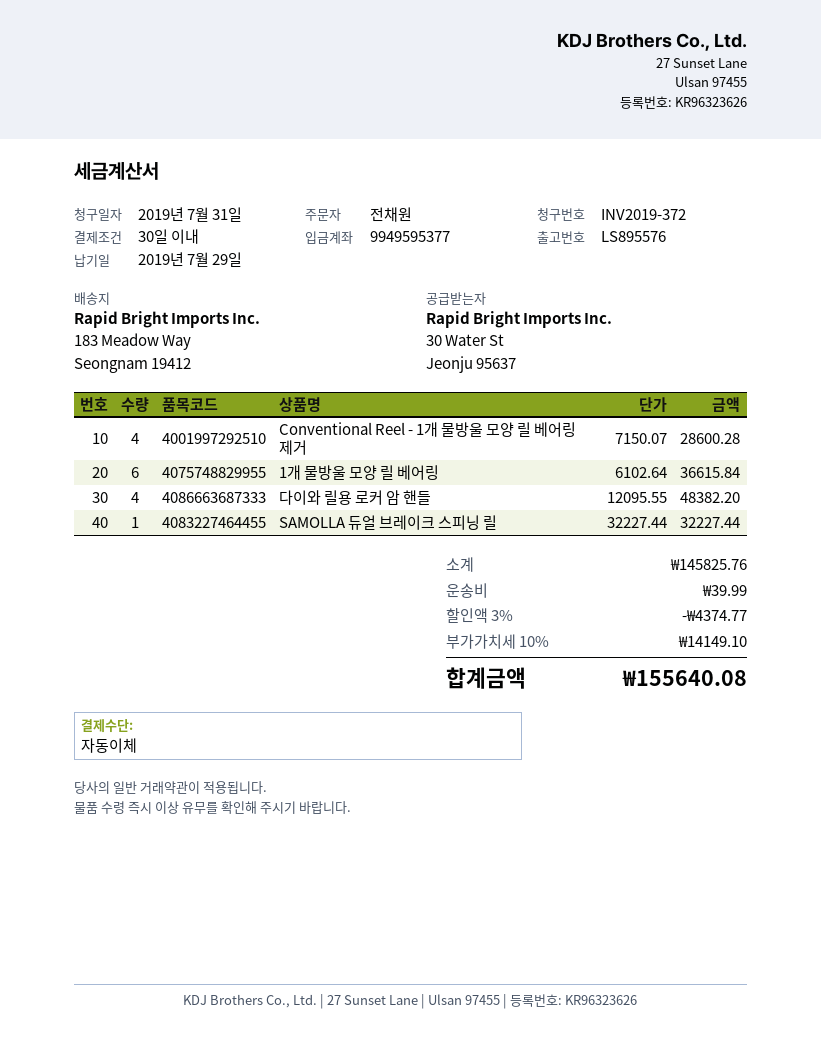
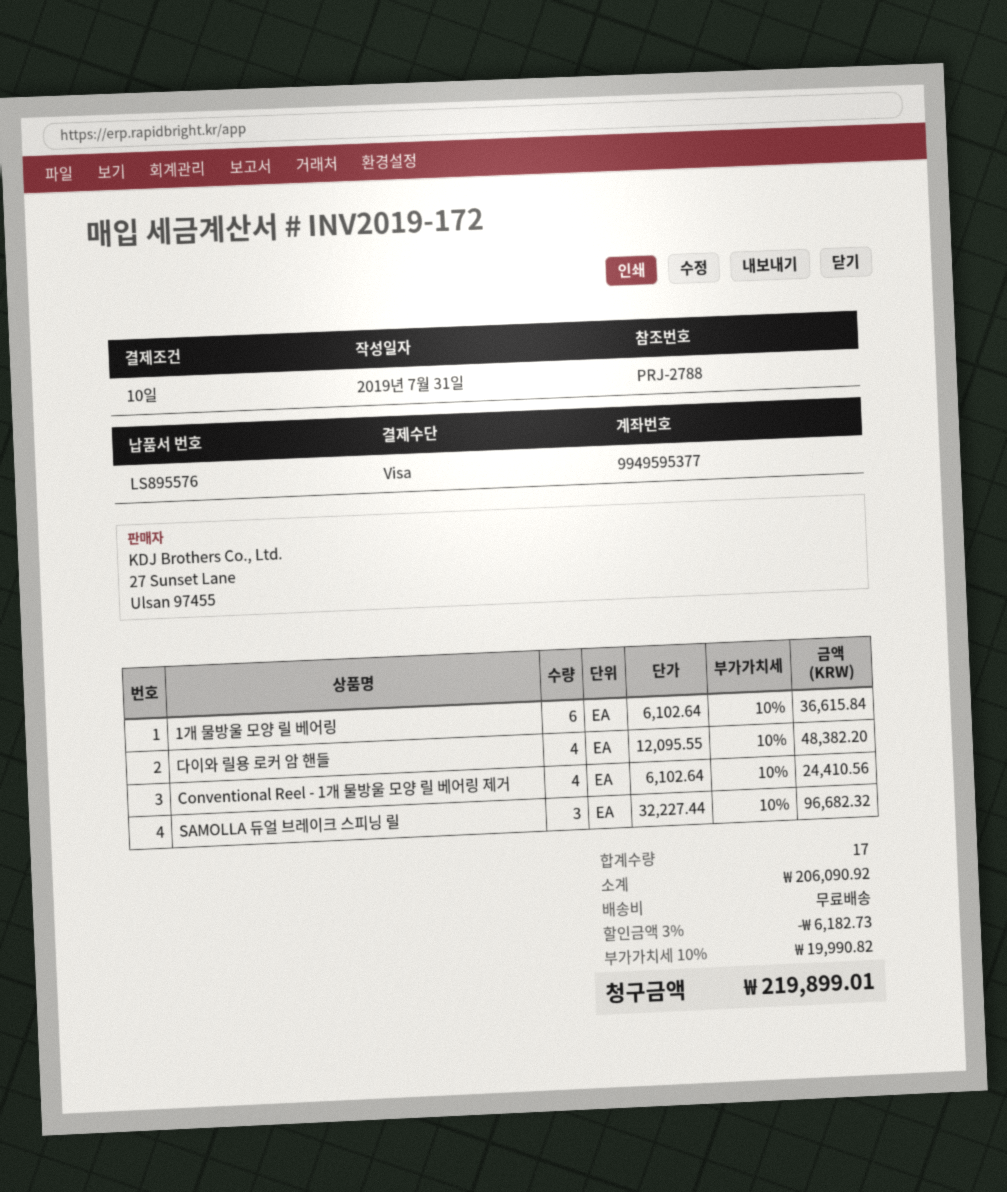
invoice number: INV2019-372 -> INV2019-172
payment terms: 30 days -> 10 days
payment method: direct debit -> Visa
Conventional Reel - 1개 물방울 모양 릴 베어링 제거: 4 x 7150.07 = 28600.28 -> 4 x 6102.64 = 24410.56
SAMOLLA 듀얼 브레이크 스피닝 릴: 1 x 32227.44 = 32227.44 -> 3 x 32227.44 = 96682.32
subtotal: 145825.76 -> 206090.92
discount: 3% = 4374.77 -> 3% = 6182.73
shipping: 39.99 -> 0.00
tax: 10% = 14149.10 -> 10% = 19990.82
total: 155640.08 -> 219899.01

